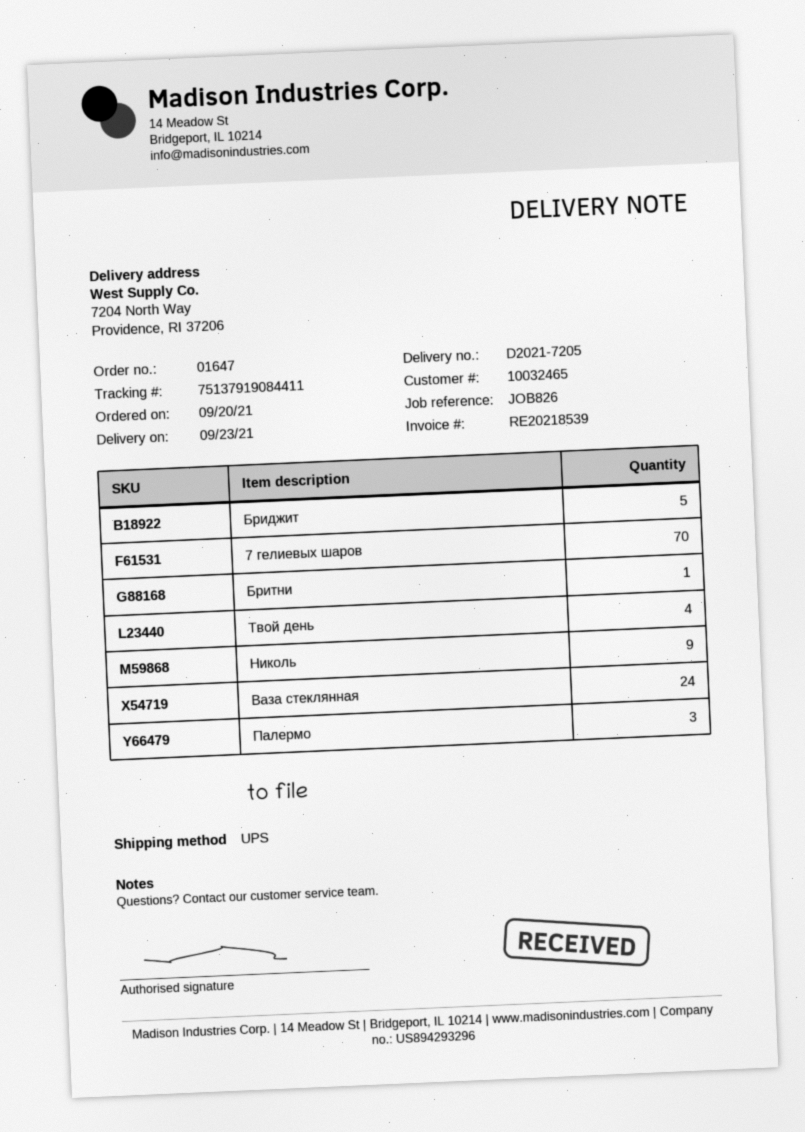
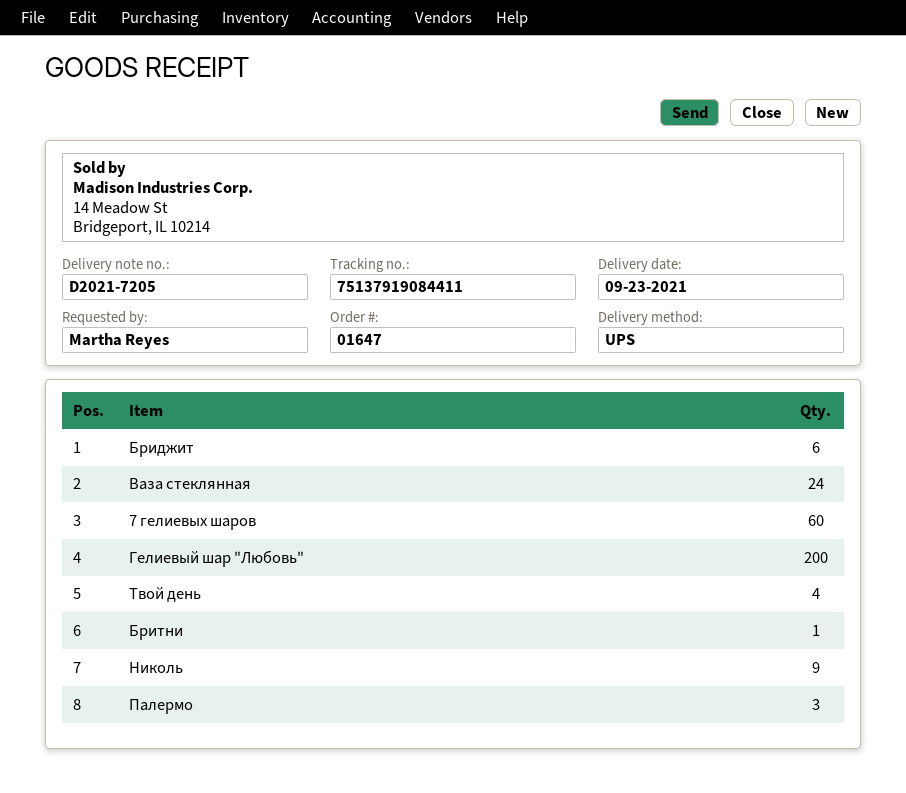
Бриджит: 5 -> 6
7 гелиевых шаров: 70 -> 60
Гелиевый шар "Любовь": none -> 200

